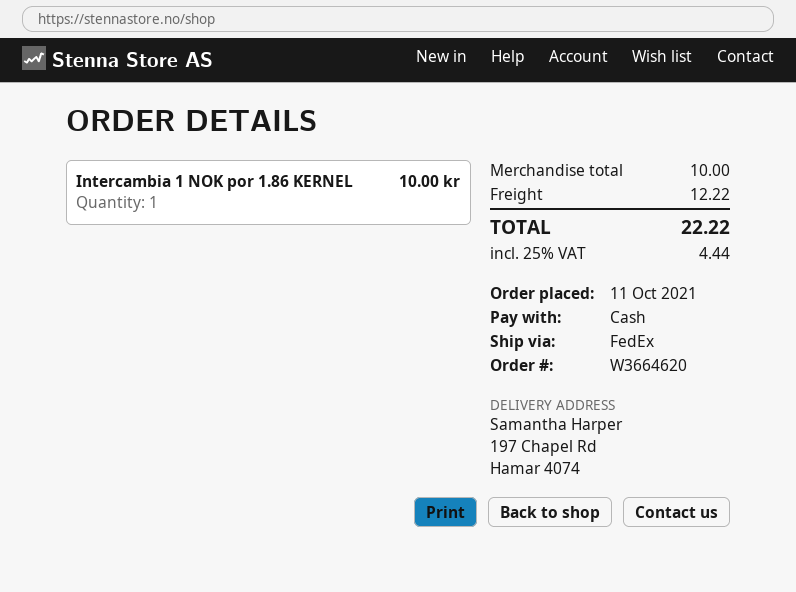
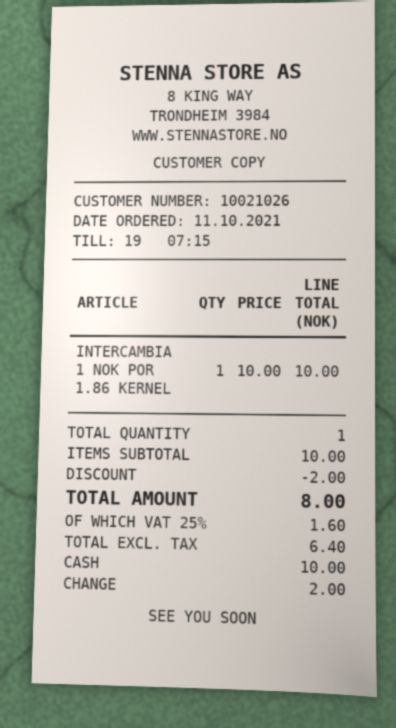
discount: none -> 2.00
shipping: 12.22 -> none
tax: 25% = 4.44 -> 25% = 1.60
total: 22.22 -> 8.00

